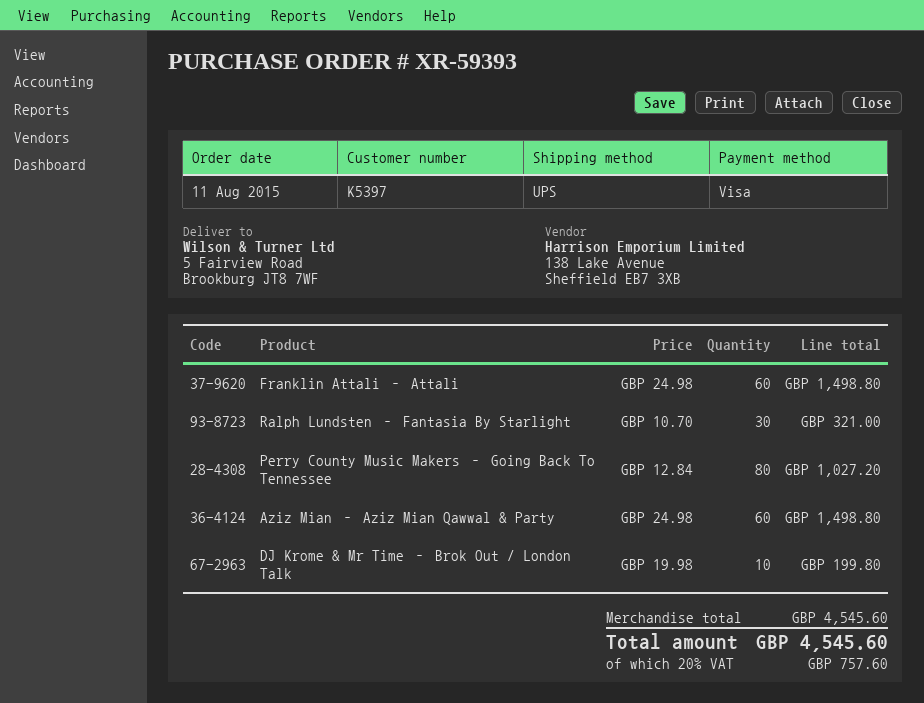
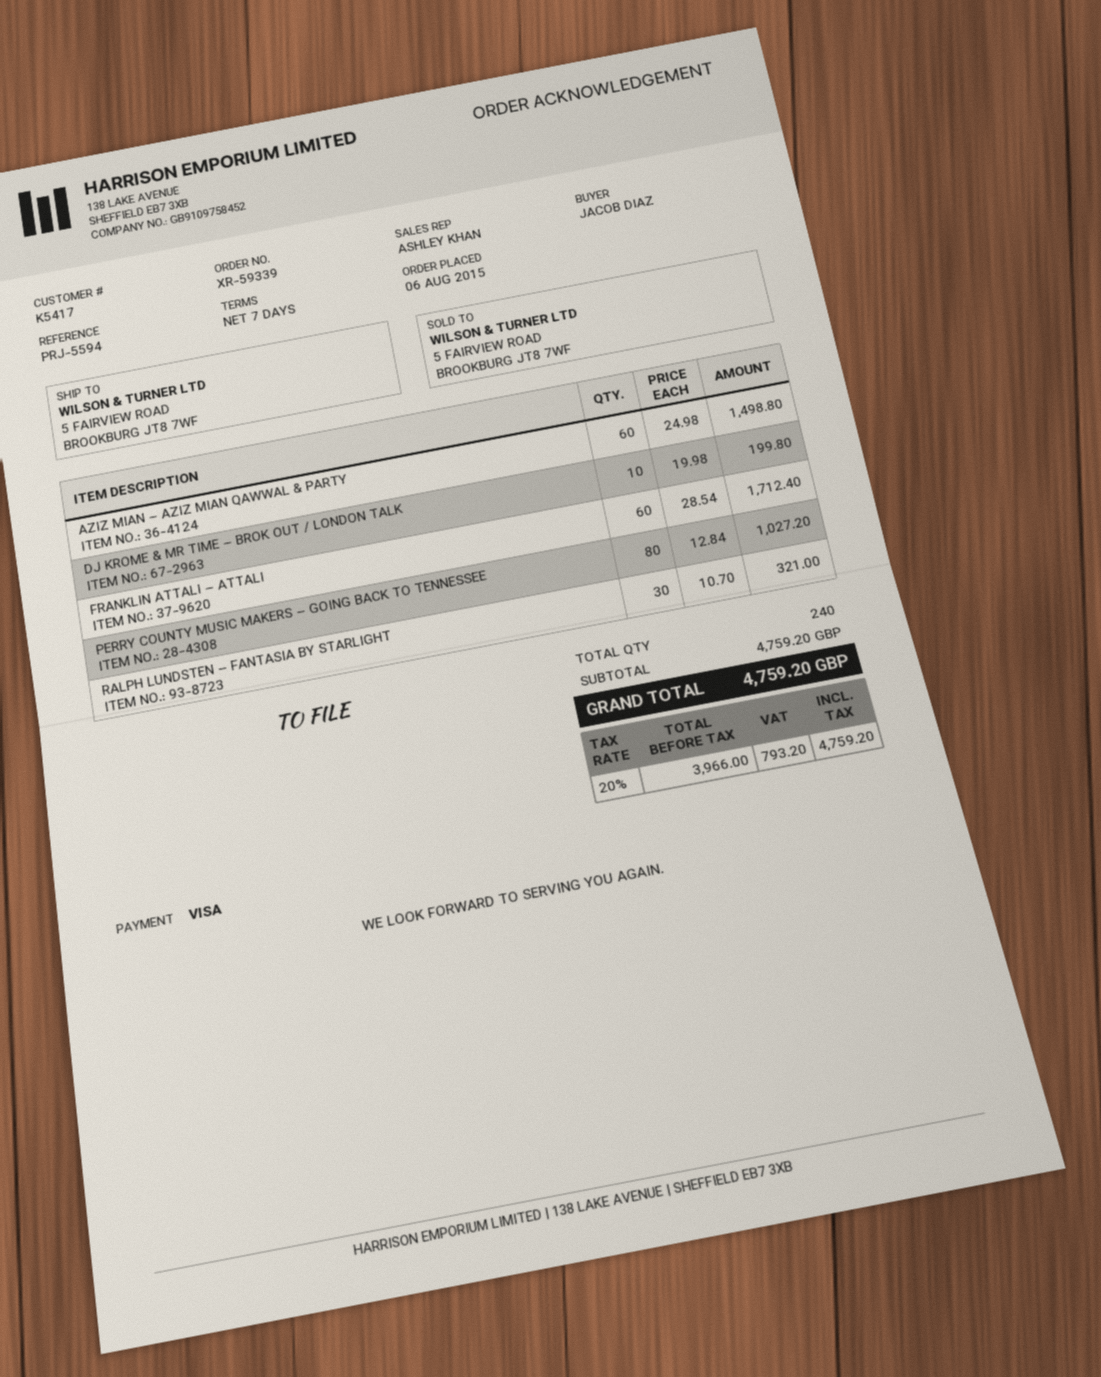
order number: XR-59393 -> XR-59339
order date: 2015-08-11 -> 2015-08-06
customer number: K5397 -> K5417
Franklin Attali – Attali: 60 x 24.98 = 1498.80 -> 60 x 28.54 = 1712.40
subtotal: 4545.60 -> 4759.20
tax: 20% = 757.60 -> 20% = 793.20
total: 4545.60 -> 4759.20

